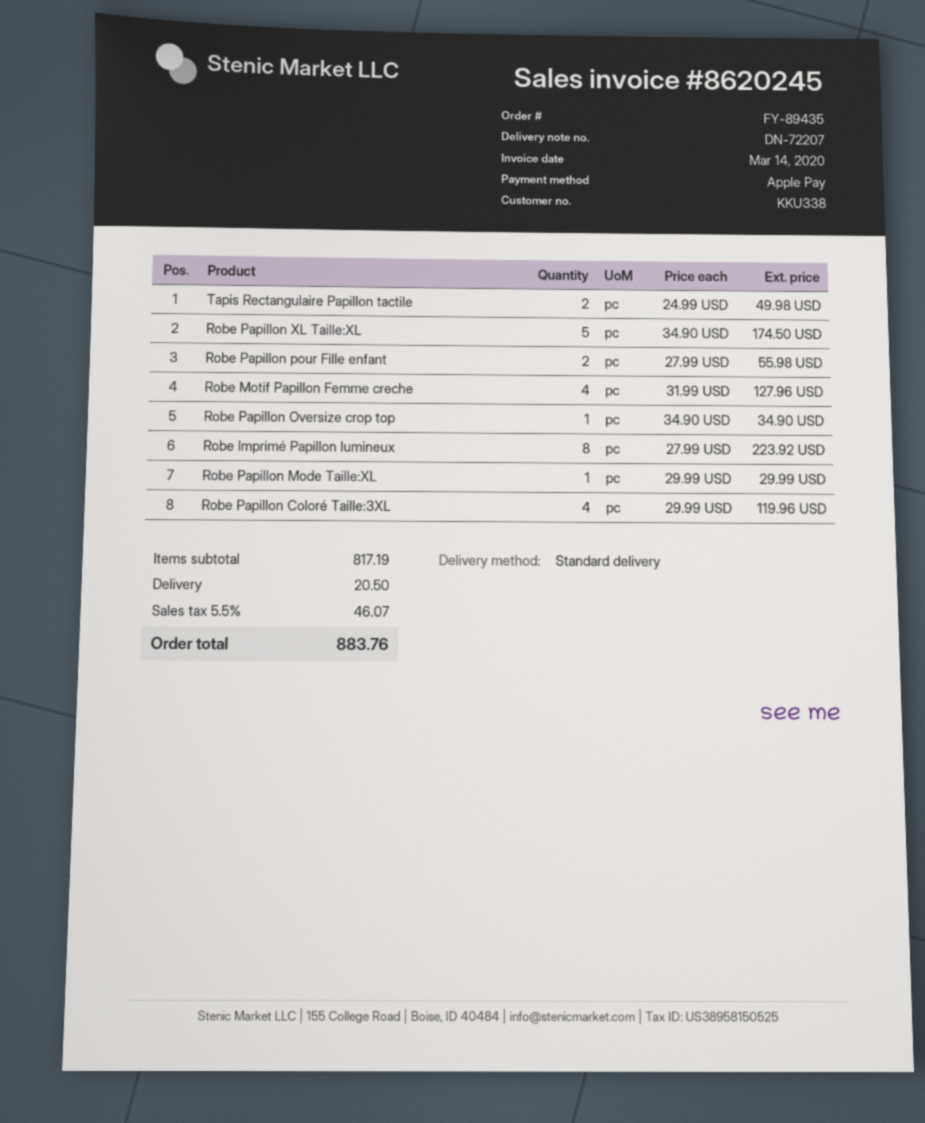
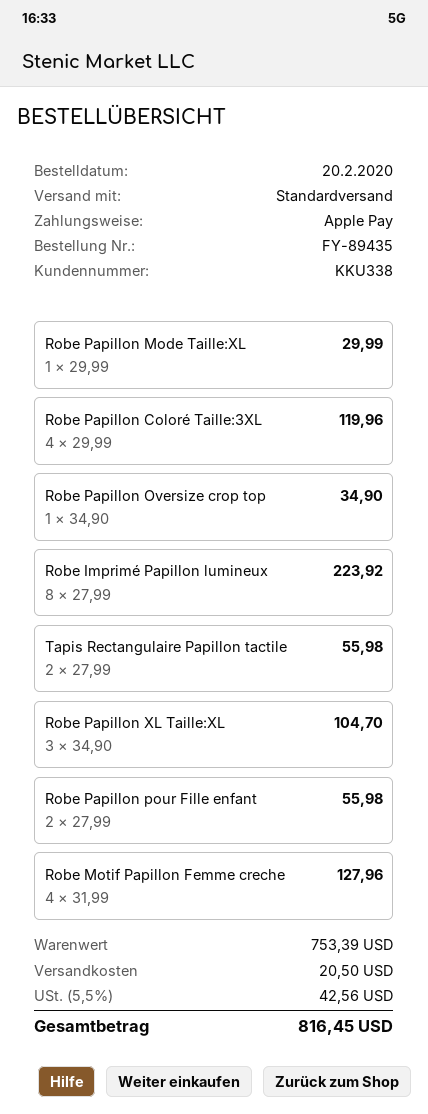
Tapis Rectangulaire Papillon tactile: 2 x 24.99 = 49.98 -> 2 x 27.99 = 55.98
Robe Papillon XL Taille:XL: 5 x 34.90 = 174.50 -> 3 x 34.90 = 104.70
subtotal: 817.19 -> 753.39
tax: 5.5% = 46.07 -> 5.5% = 42.56
total: 883.76 -> 816.45

